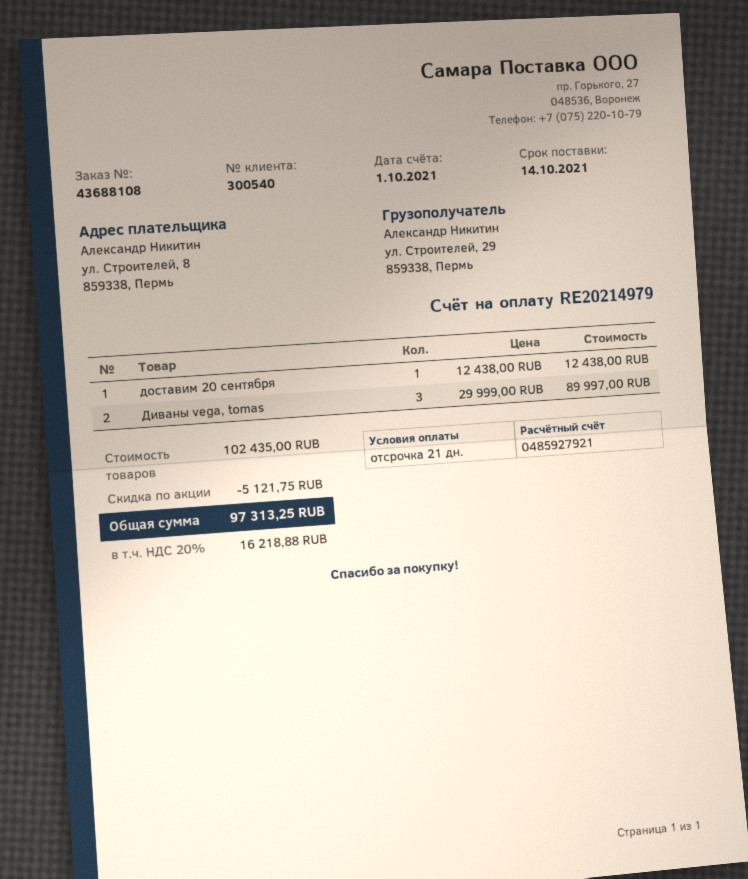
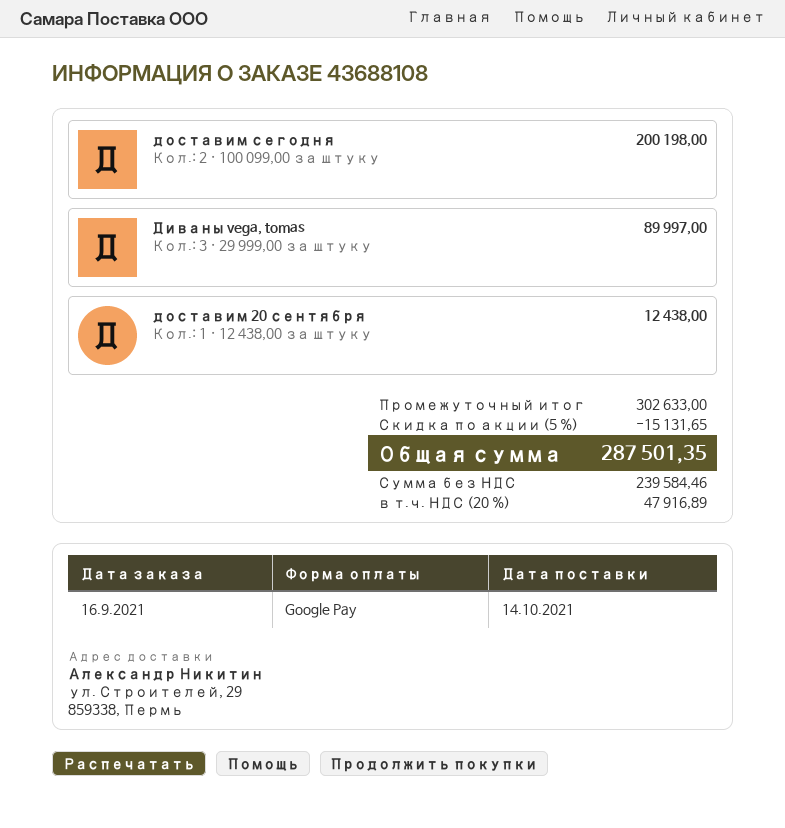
доставим сегодня: none -> 2 x 100099.00 = 200198.00
subtotal: 102435.00 -> 302633.00
discount: 5121.75 -> 15131.65
tax: 20% = 16218.88 -> 20% = 47916.89
total: 97313.25 -> 287501.35

